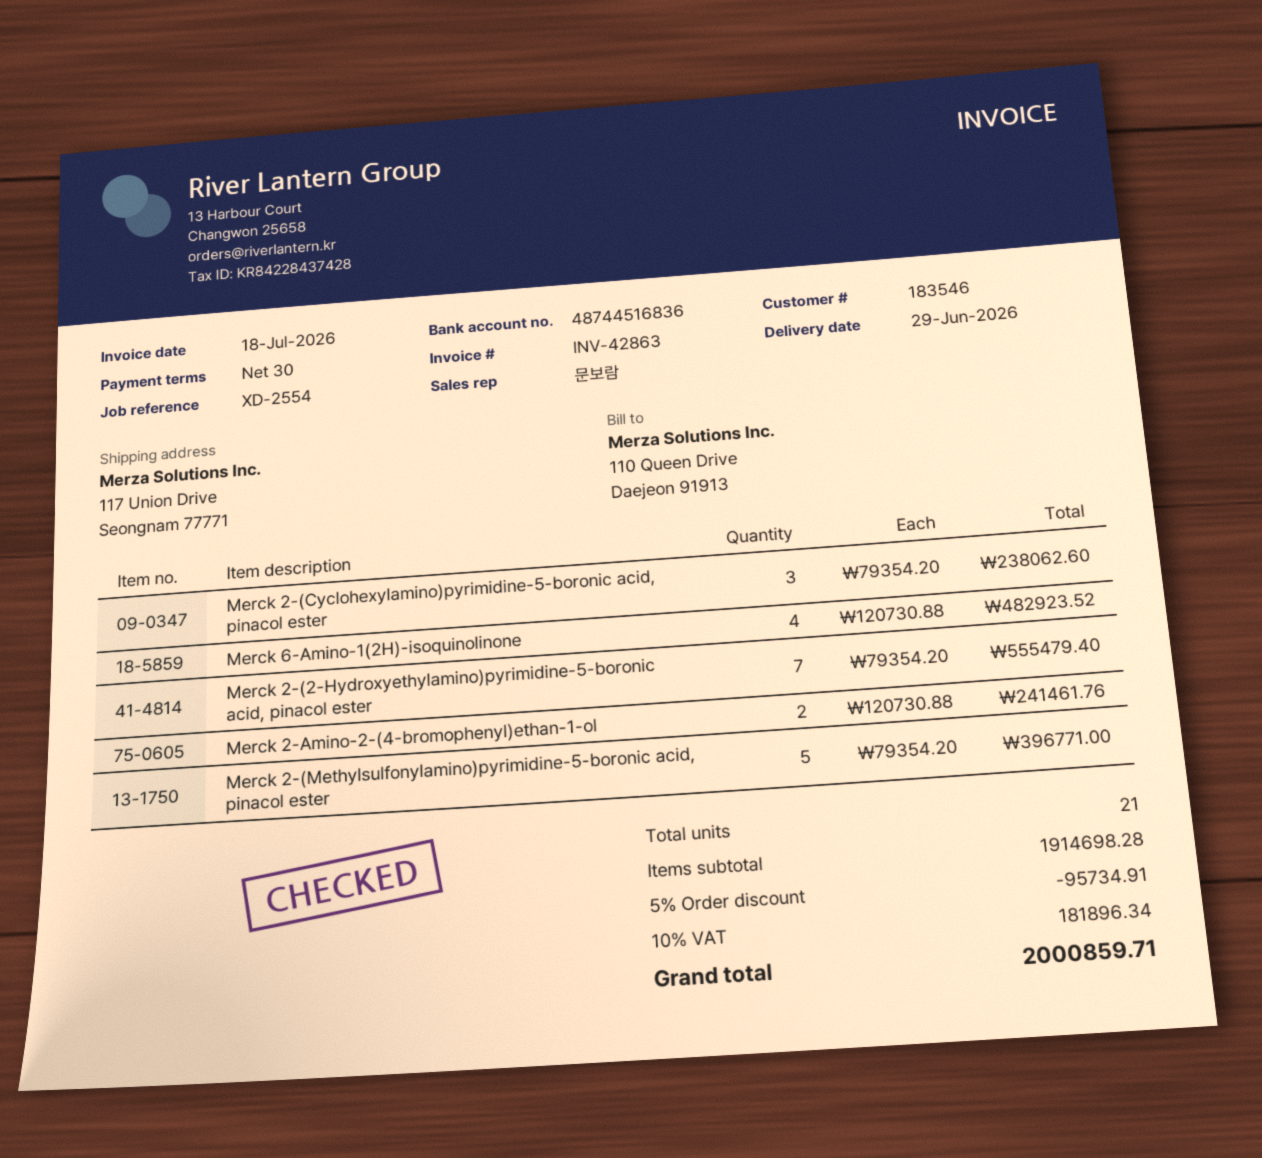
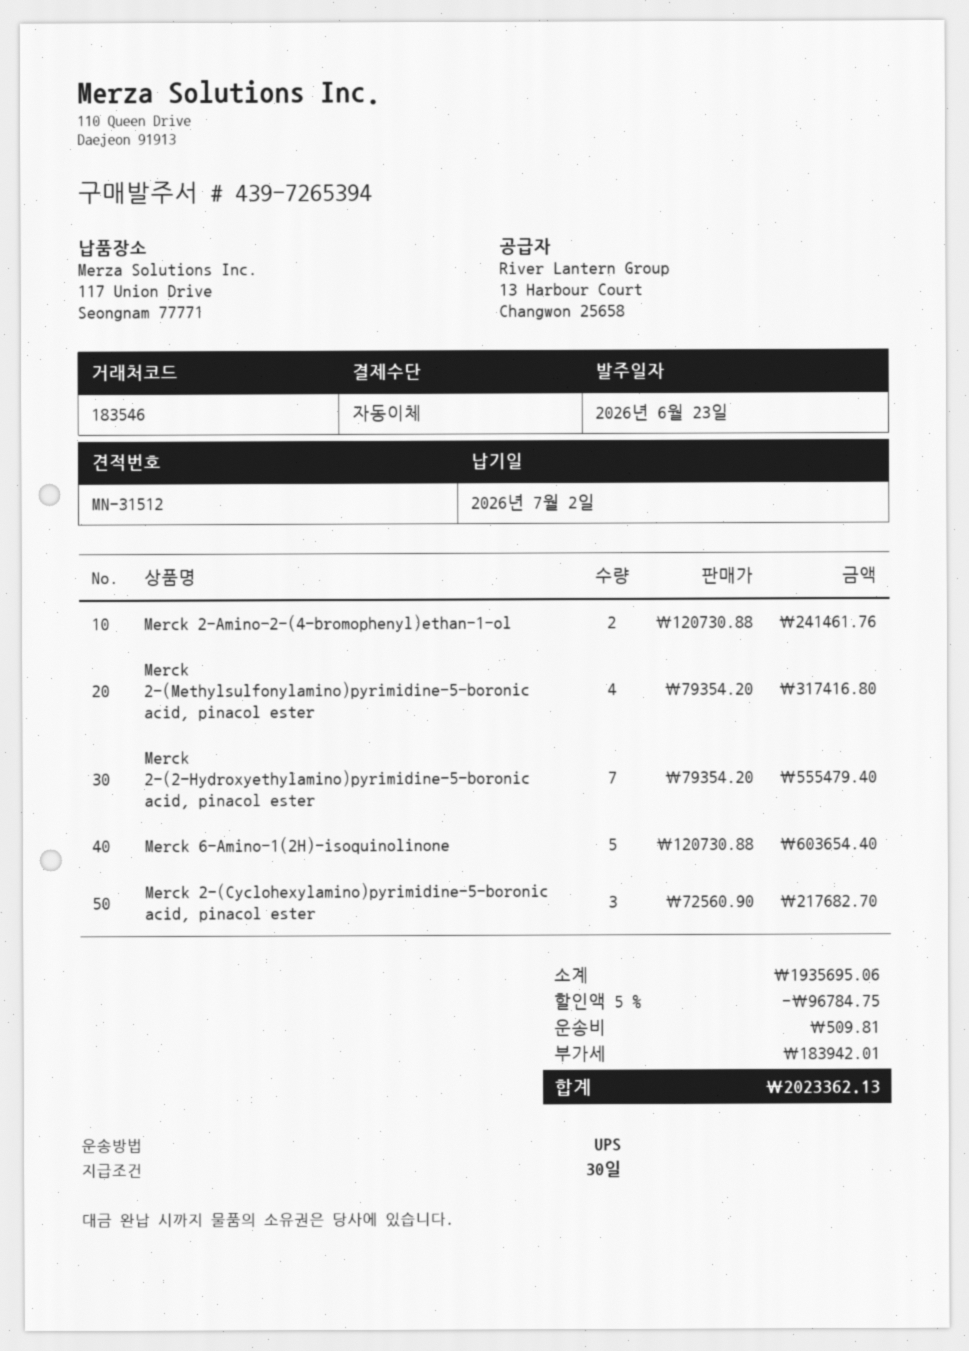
delivery date: 2026-06-29 -> 2026-07-02
Merck 2-(Cyclohexylamino)pyrimidine-5-boronic acid, pinacol ester: 3 x 79354.20 = 238062.60 -> 3 x 72560.90 = 217682.70
Merck 6-Amino-1(2H)-isoquinolinone: 4 x 120730.88 = 482923.52 -> 5 x 120730.88 = 603654.40
Merck 2-(Methylsulfonylamino)pyrimidine-5-boronic acid, pinacol ester: 5 x 79354.20 = 396771.00 -> 4 x 79354.20 = 317416.80
subtotal: 1914698.28 -> 1935695.06
discount: 5% = 95734.91 -> 5% = 96784.75
shipping: none -> 509.81
tax: 181896.34 -> 183942.01
total: 2000859.71 -> 2023362.13

